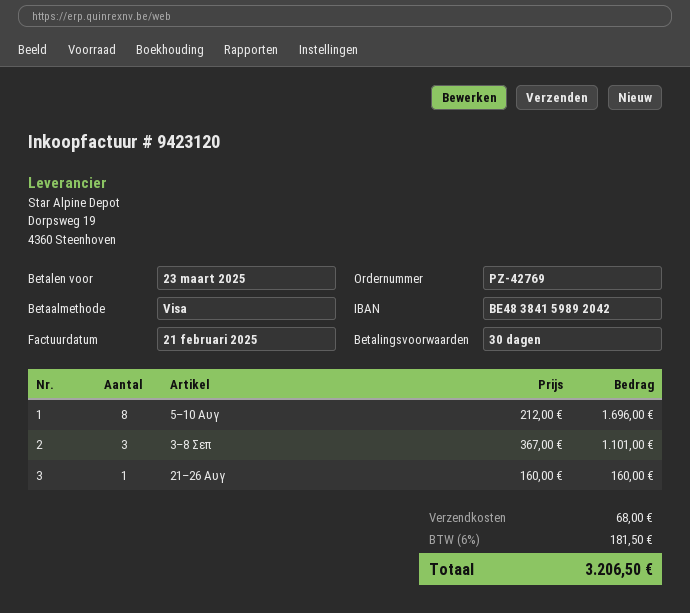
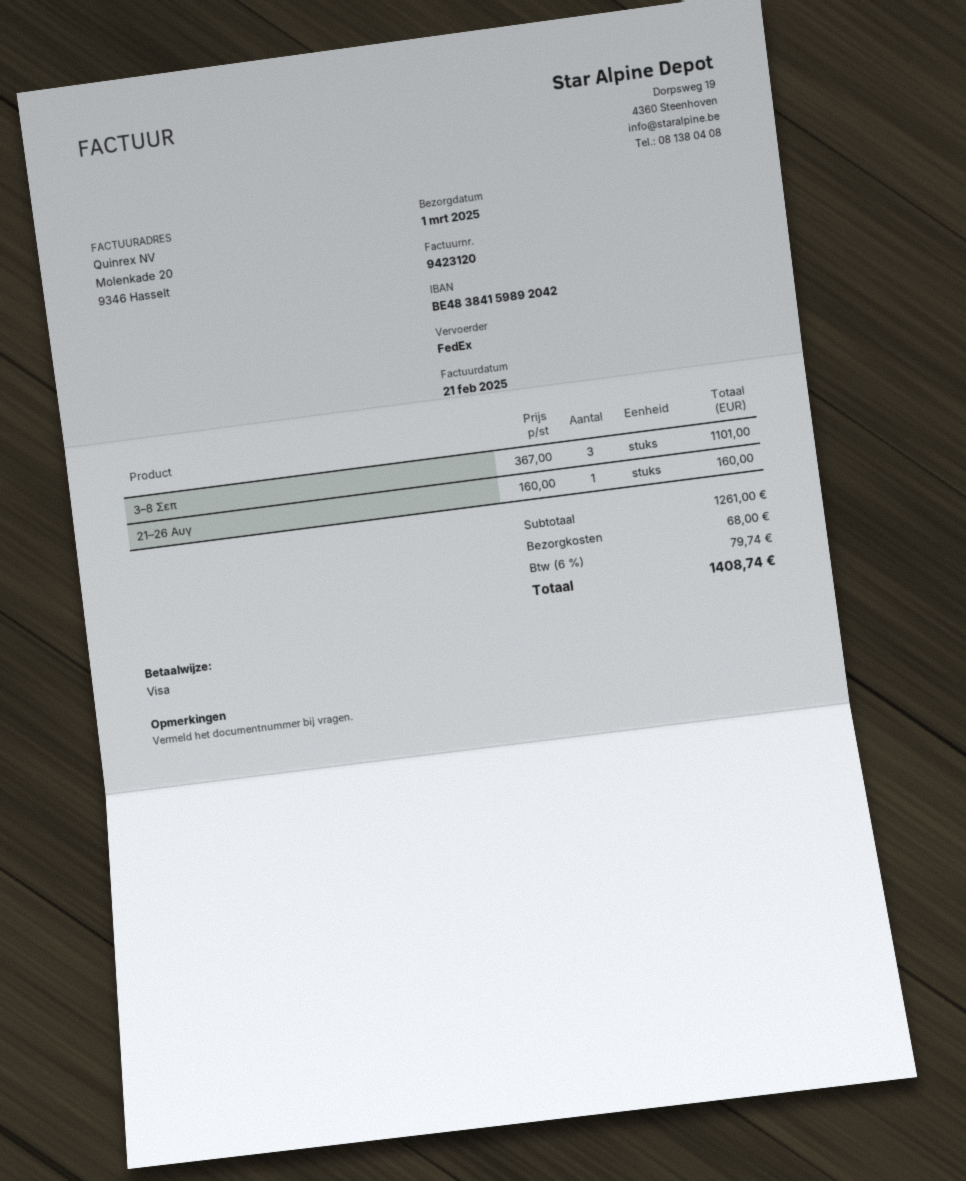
5–10 Αυγ: 8 x 212.00 = 1696.00 -> none
tax: 6% = 181.50 -> 6% = 79.74
total: 3206.50 -> 1408.74

